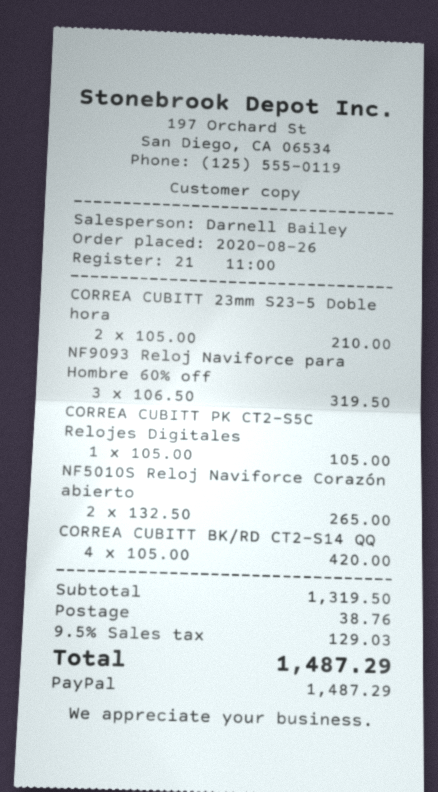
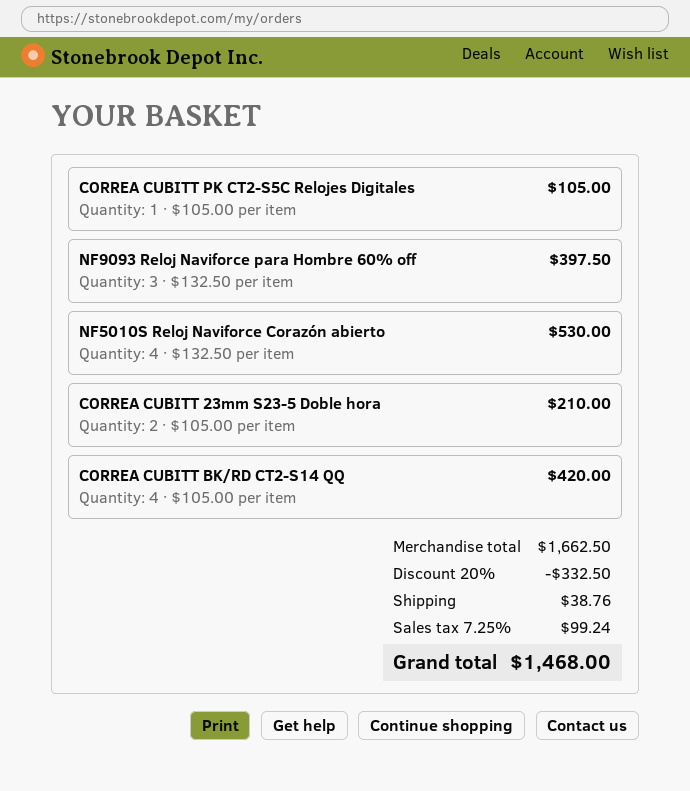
NF9093 Reloj Naviforce para Hombre 60% off: 3 x 106.50 = 319.50 -> 3 x 132.50 = 397.50
NF5010S Reloj Naviforce Corazón abierto: 2 x 132.50 = 265.00 -> 4 x 132.50 = 530.00
subtotal: 1319.50 -> 1662.50
discount: none -> 20% = 332.50
tax: 9.5% = 129.03 -> 7.25% = 99.24
total: 1487.29 -> 1468.00

